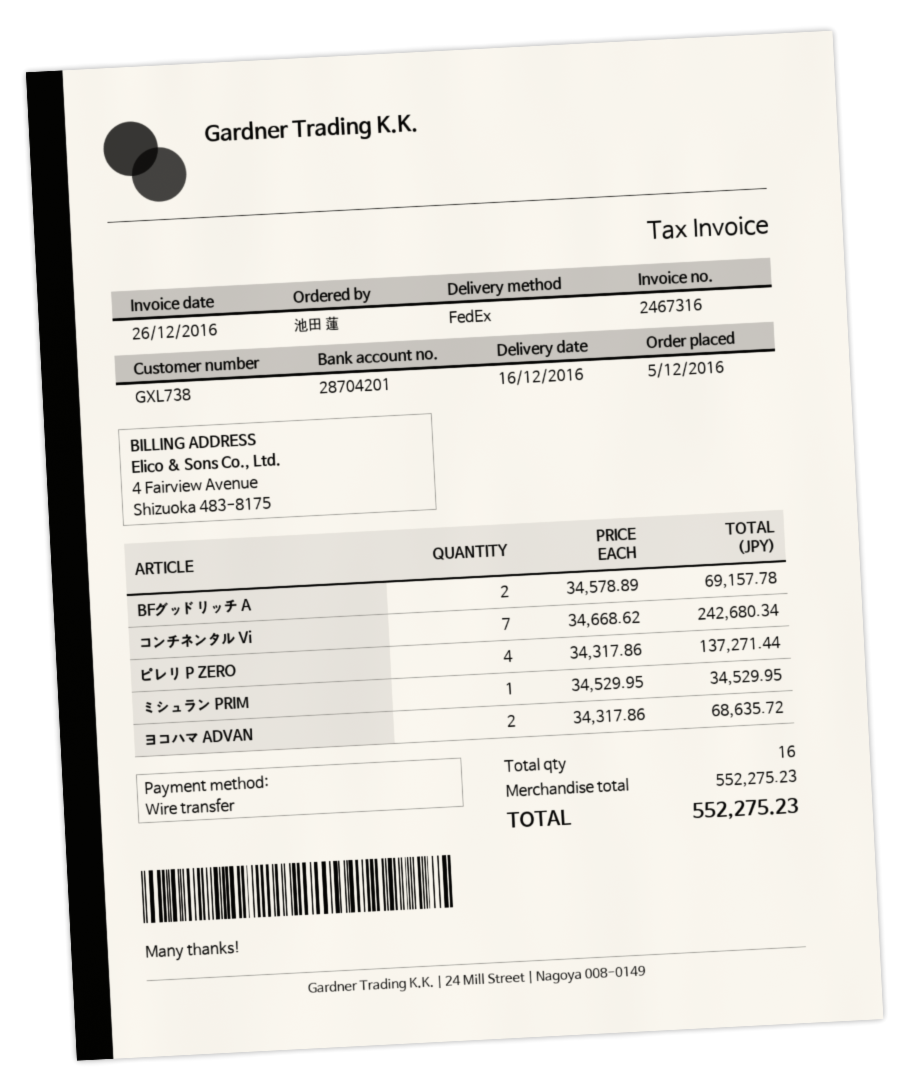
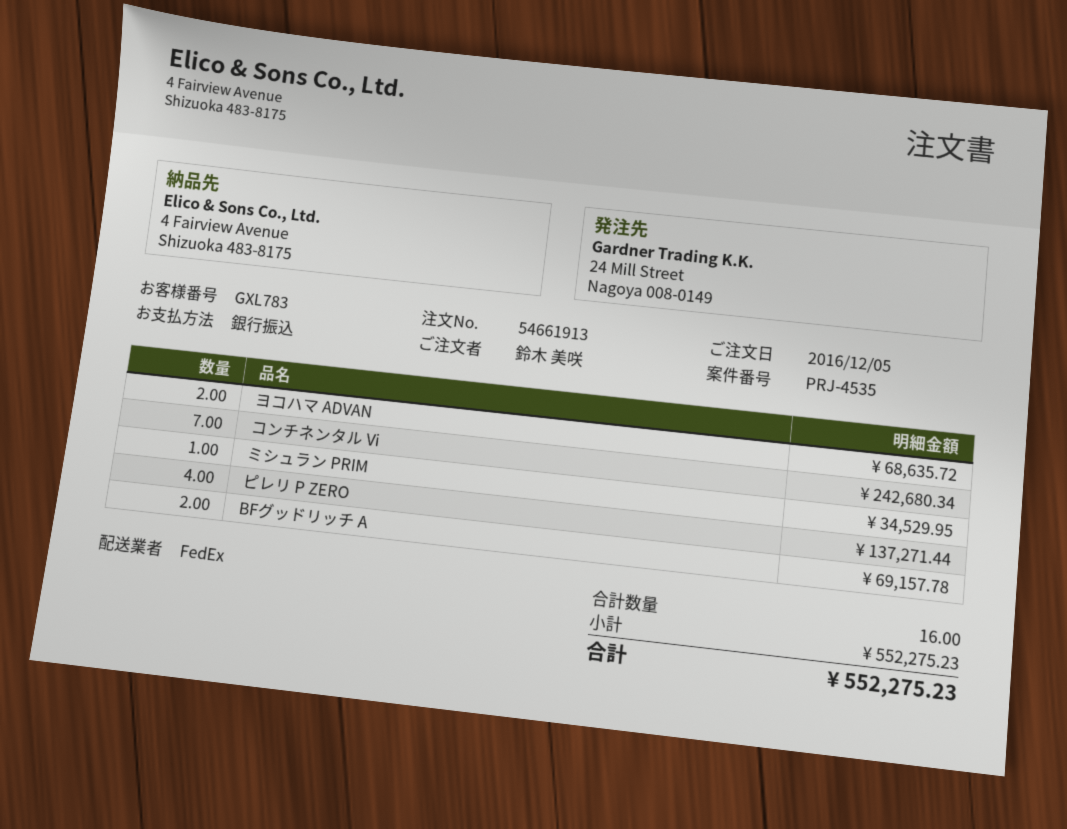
customer number: GXL738 -> GXL783
ordered by: 池田 蓮 -> 鈴木 美咲

